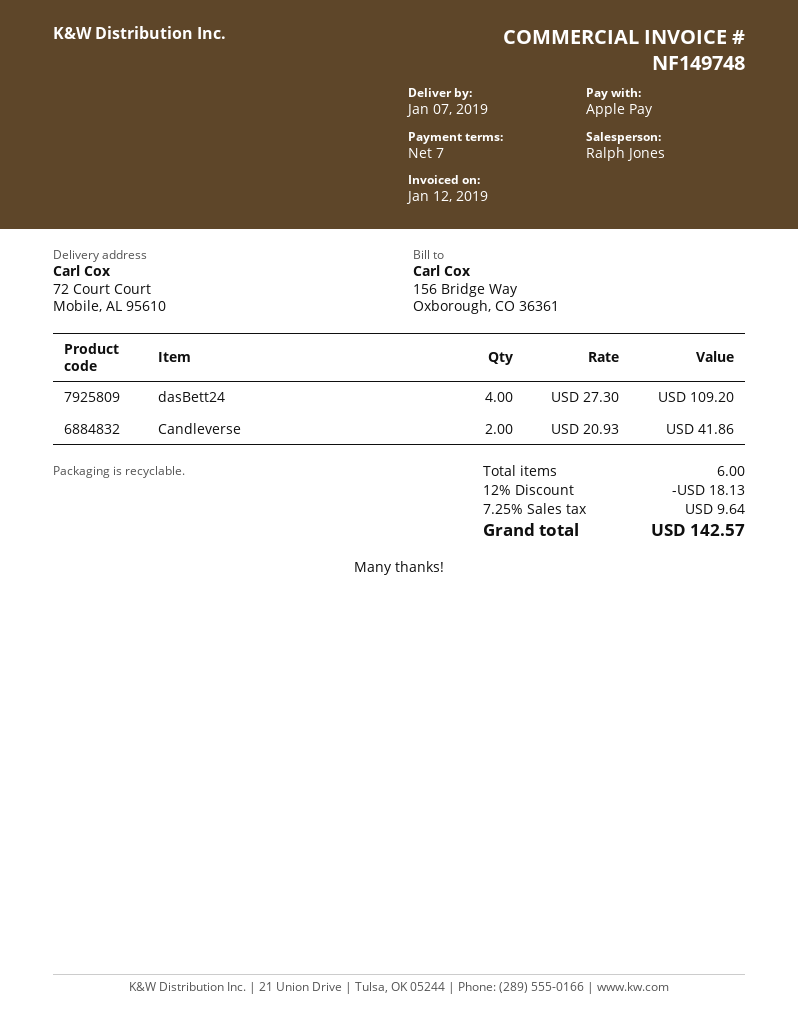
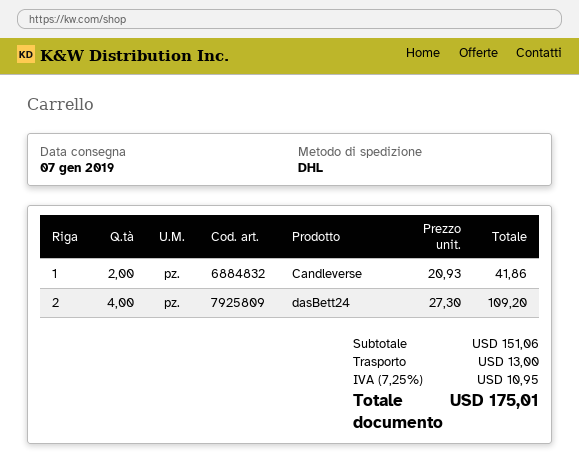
discount: 12% = 18.13 -> none
shipping: none -> 13.00
tax: 7.25% = 9.64 -> 7.25% = 10.95
total: 142.57 -> 175.01

